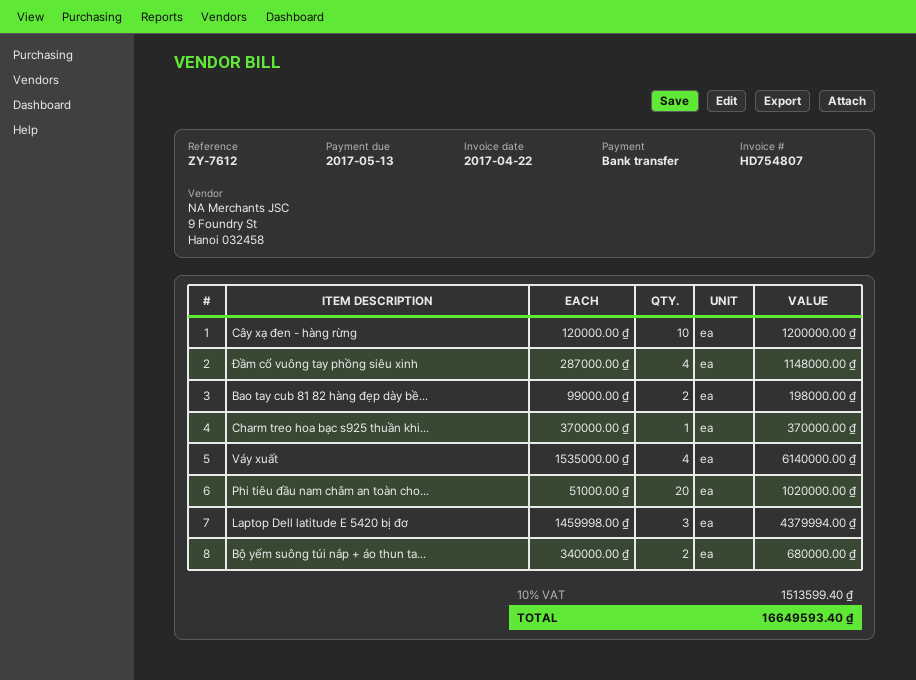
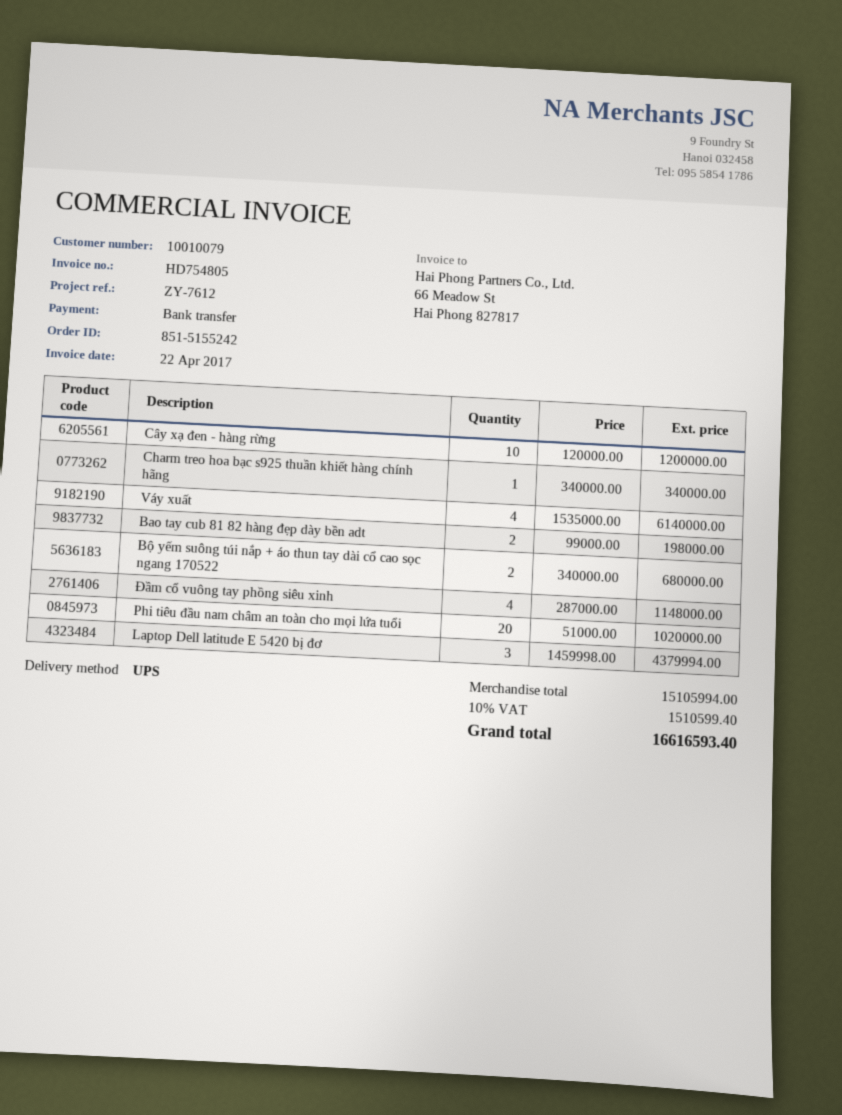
invoice number: HD754807 -> HD754805
Charm treo hoa bạc s925 thuần khi...: 1 x 370000.00 = 370000.00 -> 1 x 340000.00 = 340000.00
tax: 10% = 1513599.40 -> 10% = 1510599.40
total: 16649593.40 -> 16616593.40

